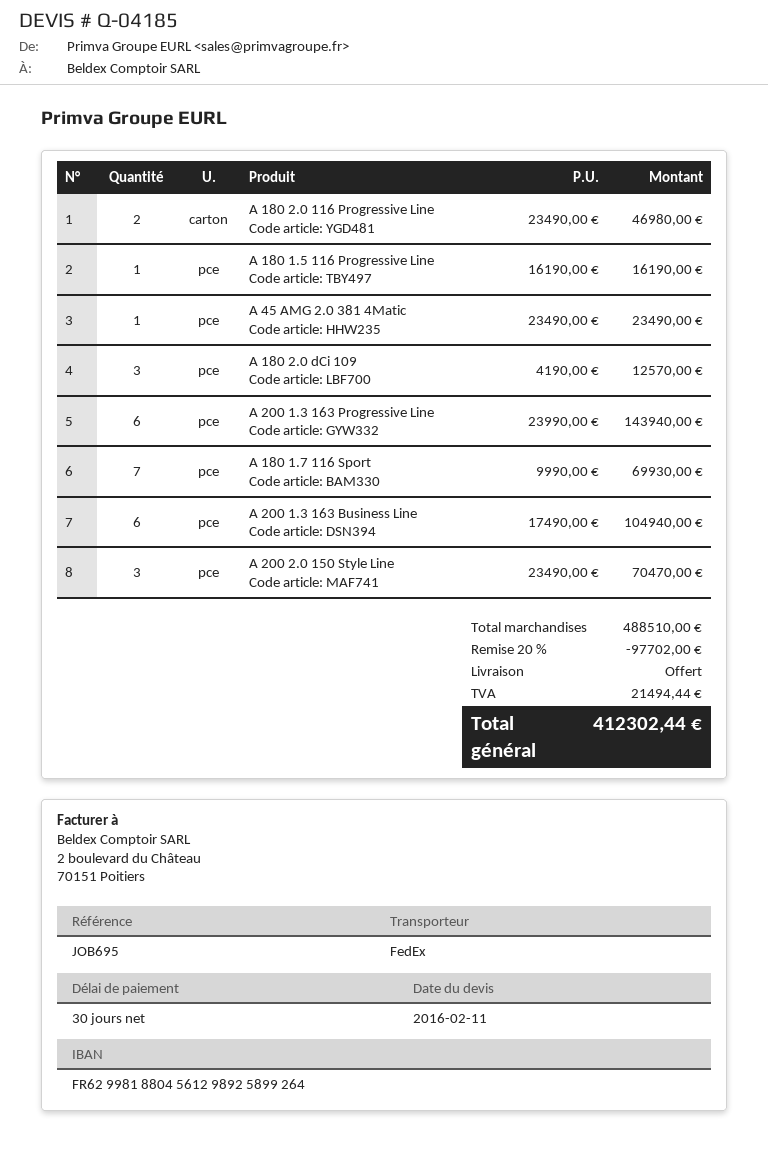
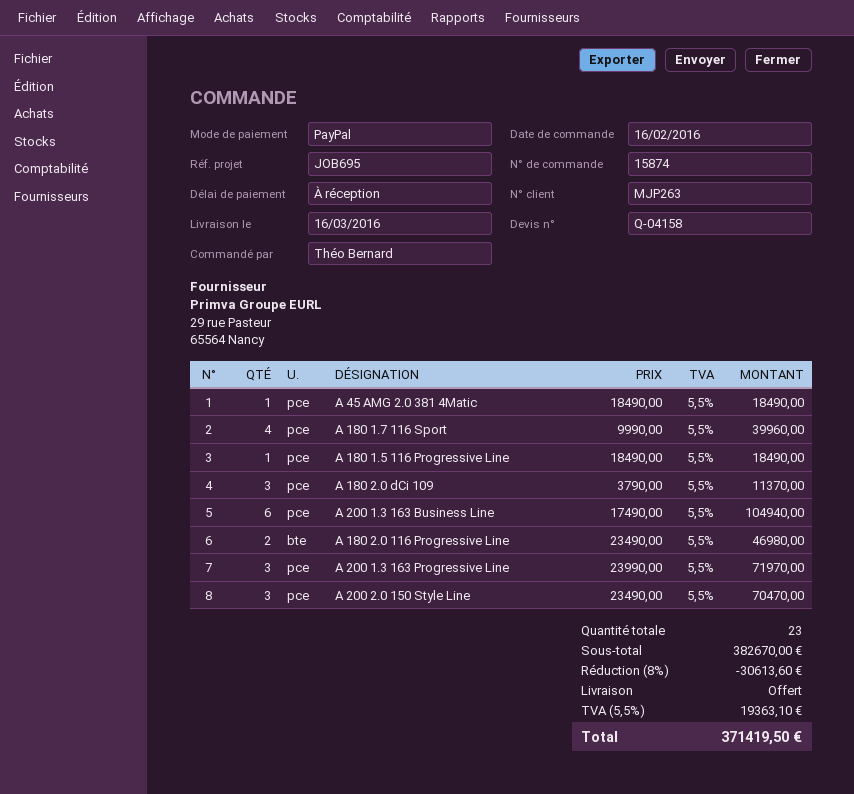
quote number: Q-04185 -> Q-04158
payment terms: 30 days -> on receipt
A 180 1.5 116 Progressive Line: 1 x 16190.00 = 16190.00 -> 1 x 18490.00 = 18490.00
A 45 AMG 2.0 381 4Matic: 1 x 23490.00 = 23490.00 -> 1 x 18490.00 = 18490.00
A 180 2.0 dCi 109: 3 x 4190.00 = 12570.00 -> 3 x 3790.00 = 11370.00
A 200 1.3 163 Progressive Line: 6 x 23990.00 = 143940.00 -> 3 x 23990.00 = 71970.00
A 180 1.7 116 Sport: 7 x 9990.00 = 69930.00 -> 4 x 9990.00 = 39960.00
subtotal: 488510.00 -> 382670.00
discount: 20% = 97702.00 -> 8% = 30613.60
tax: 21494.44 -> 19363.10
total: 412302.44 -> 371419.50

